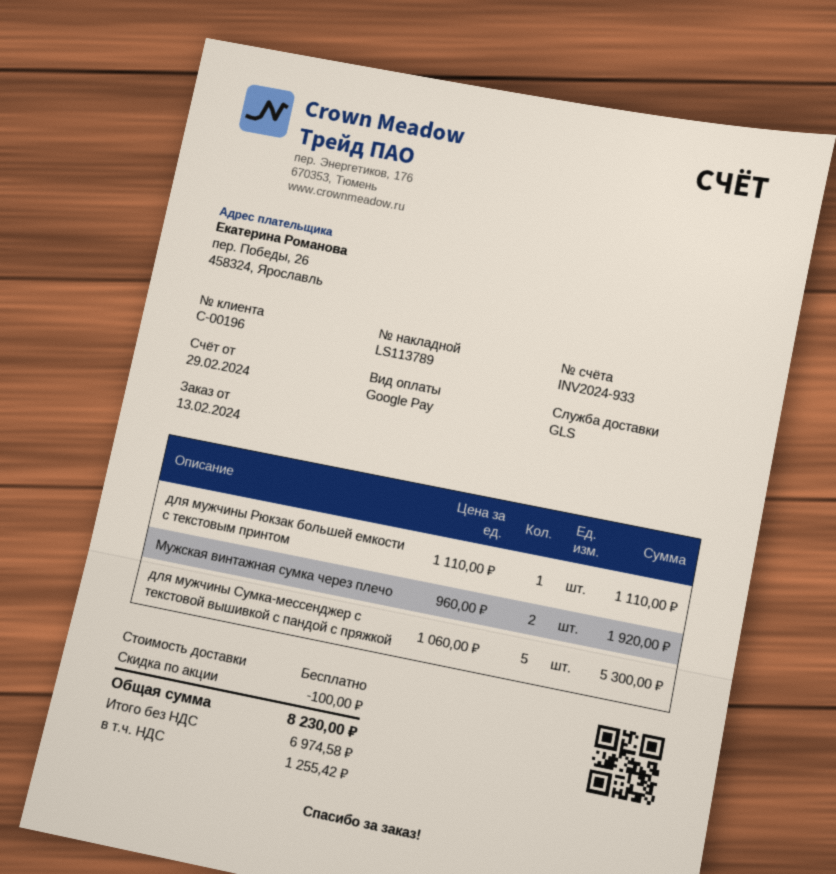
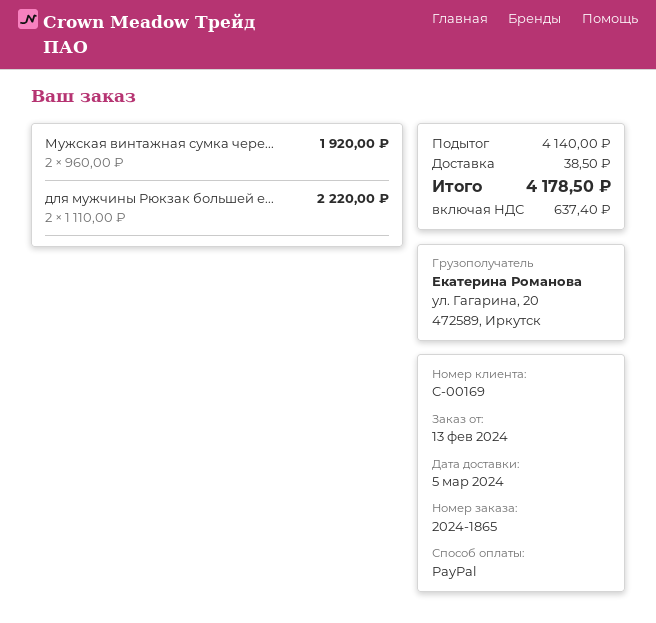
customer number: C-00196 -> C-00169
payment method: Google Pay -> PayPal
для мужчины Рюкзак большей емкости с текстовым принтом: 1 x 1110.00 = 1110.00 -> 2 x 1110.00 = 2220.00
для мужчины Сумка-мессенджер с текстовой вышивкой с пандой с пряжкой: 5 x 1060.00 = 5300.00 -> none
discount: 100.00 -> none
shipping: 0.00 -> 38.50
tax: 1255.42 -> 637.40
total: 8230.00 -> 4178.50

